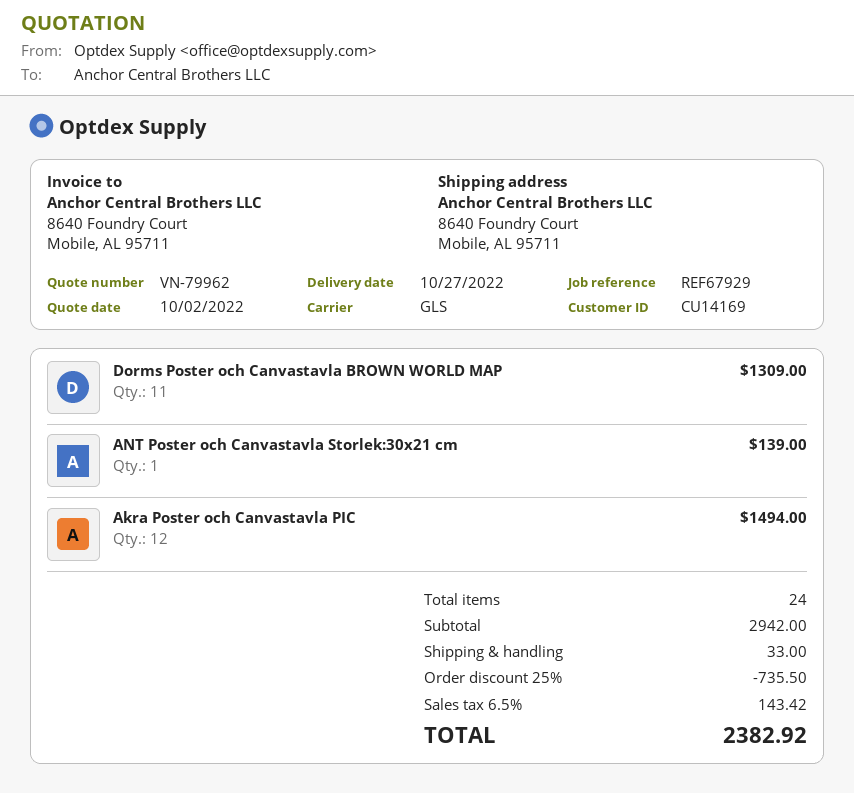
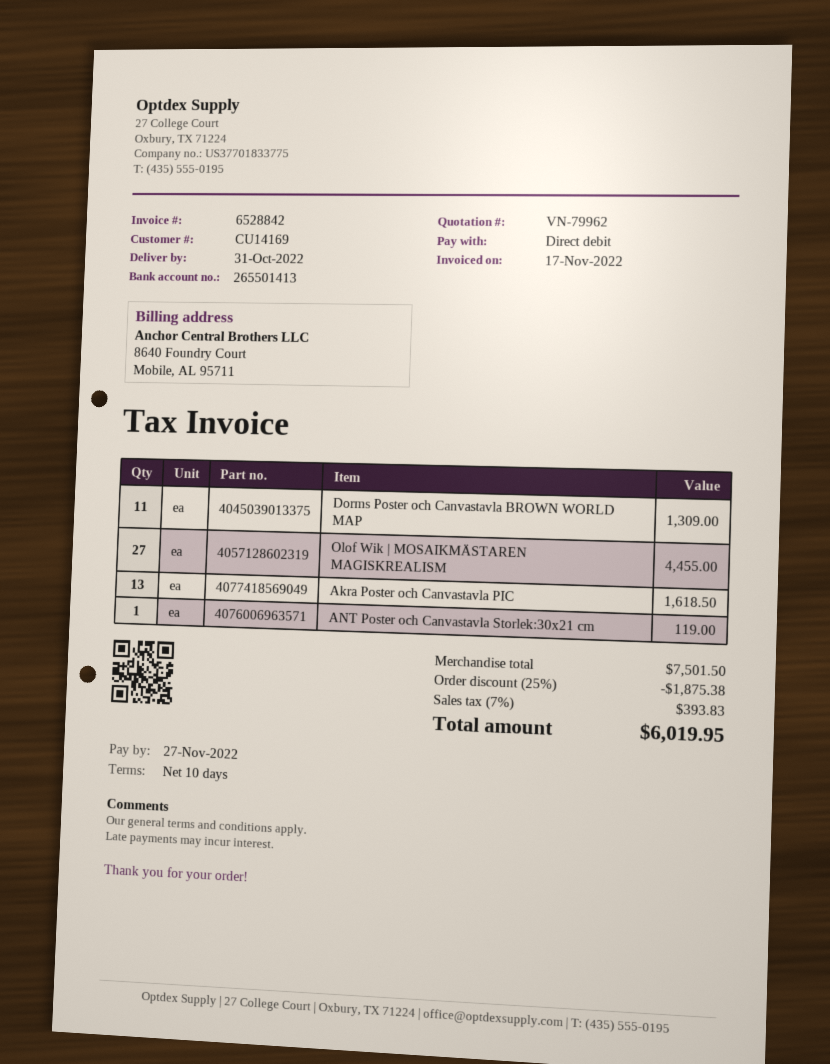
delivery date: 2022-10-27 -> 2022-10-31
ANT Poster och Canvastavla Storlek:30x21 cm: 1 for 139.00 -> 1 for 119.00
Akra Poster och Canvastavla PIC: 12 for 1494.00 -> 13 for 1618.50
Olof Wik | MOSAIKMÄSTAREN MAGISKREALISM: none -> 27 for 4455.00
subtotal: 2942.00 -> 7501.50
discount: 25% = 735.50 -> 25% = 1875.38
shipping: 33.00 -> none
tax: 6.5% = 143.42 -> 7% = 393.83
total: 2382.92 -> 6019.95

